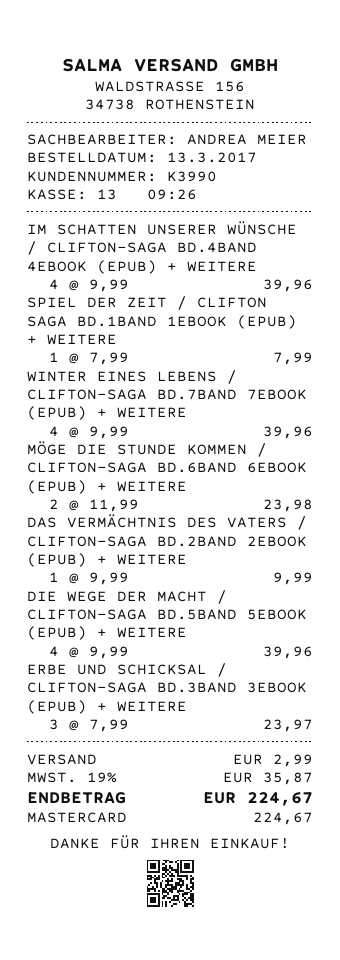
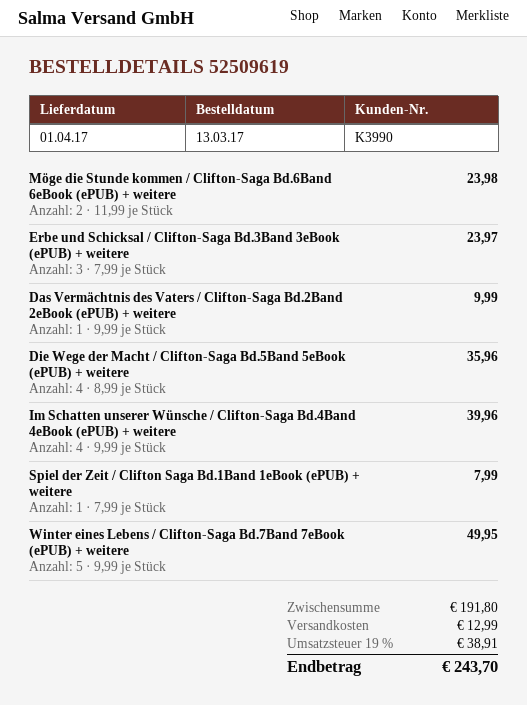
WINTER EINES LEBENS / CLIFTON-SAGA BD.7BAND 7EBOOK (EPUB) + WEITERE: 4 x 9.99 = 39.96 -> 5 x 9.99 = 49.95
DIE WEGE DER MACHT / CLIFTON-SAGA BD.5BAND 5EBOOK (EPUB) + WEITERE: 4 x 9.99 = 39.96 -> 4 x 8.99 = 35.96
shipping: 2.99 -> 12.99
tax: 19% = 35.87 -> 19% = 38.91
total: 224.67 -> 243.70

